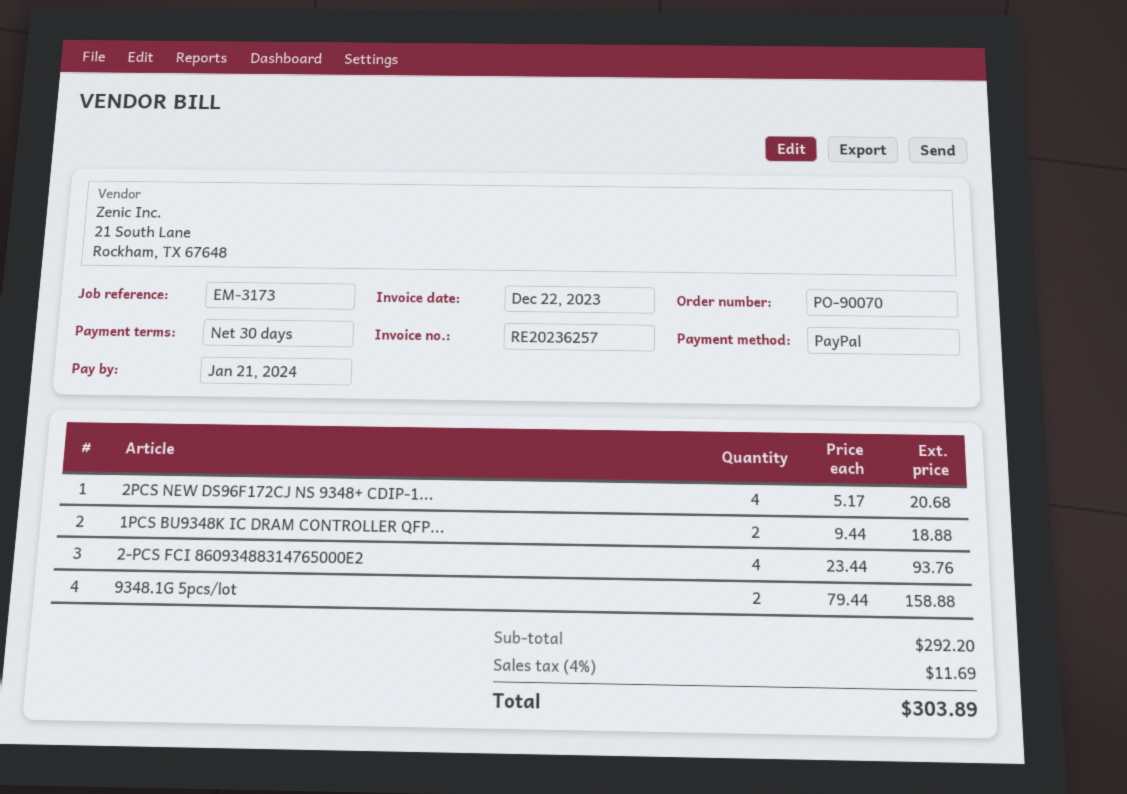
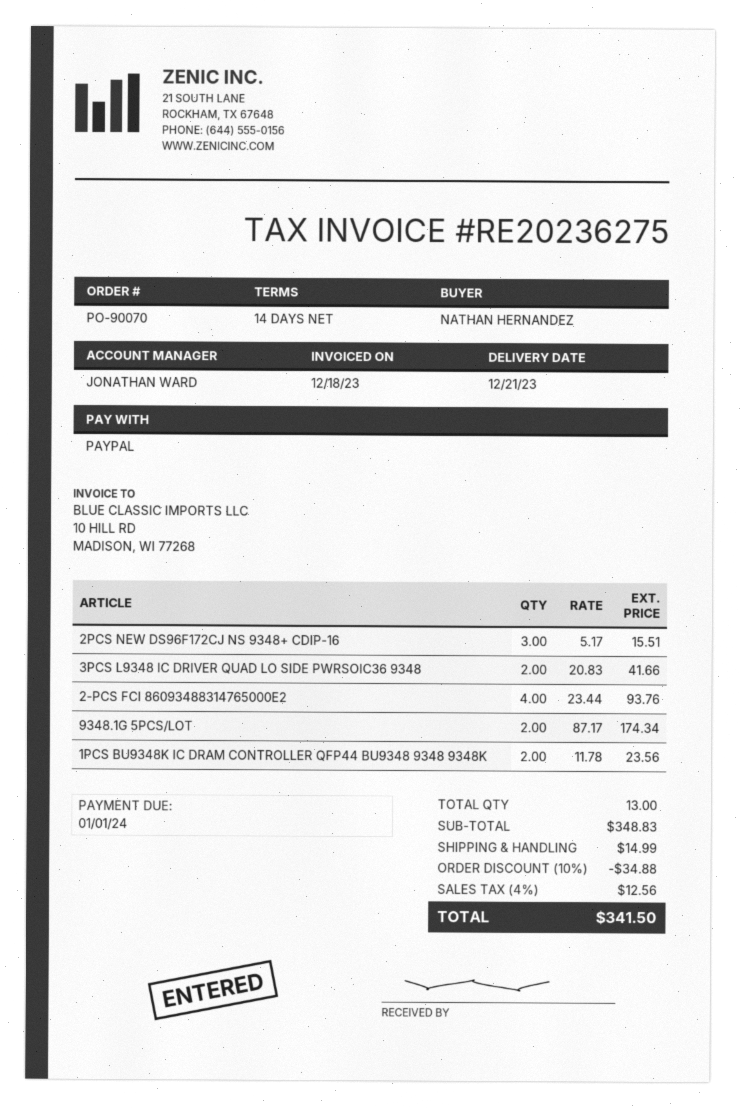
invoice number: RE20236257 -> RE20236275
invoice date: 2023-12-22 -> 2023-12-18
payment terms: 30 days -> 14 days
due date: 2024-01-21 -> 2024-01-01
2PCS NEW DS96F172CJ NS 9348+ CDIP-1...: 4 x 5.17 = 20.68 -> 3 x 5.17 = 15.51
1PCS BU9348K IC DRAM CONTROLLER QFP...: 2 x 9.44 = 18.88 -> 2 x 11.78 = 23.56
9348.1G 5pcs/lot: 2 x 79.44 = 158.88 -> 2 x 87.17 = 174.34
3PCS L9348 IC DRIVER QUAD LO SIDE PWRSOIC36 9348: none -> 2 x 20.83 = 41.66
subtotal: 292.20 -> 348.83
discount: none -> 10% = 34.88
shipping: none -> 14.99
tax: 4% = 11.69 -> 4% = 12.56
total: 303.89 -> 341.50

